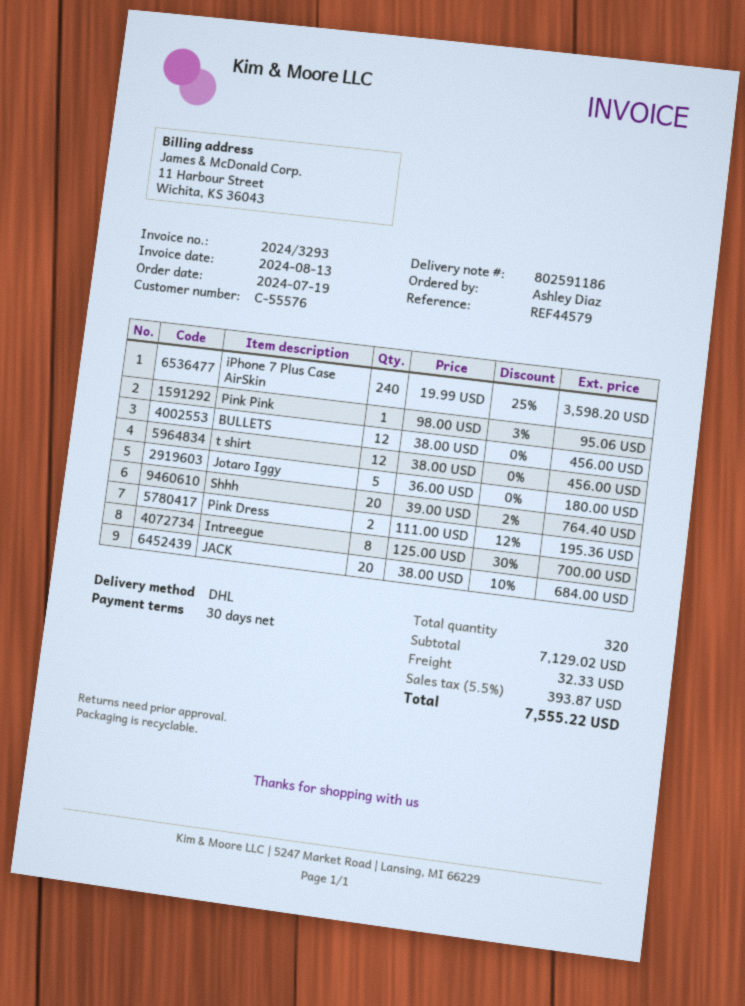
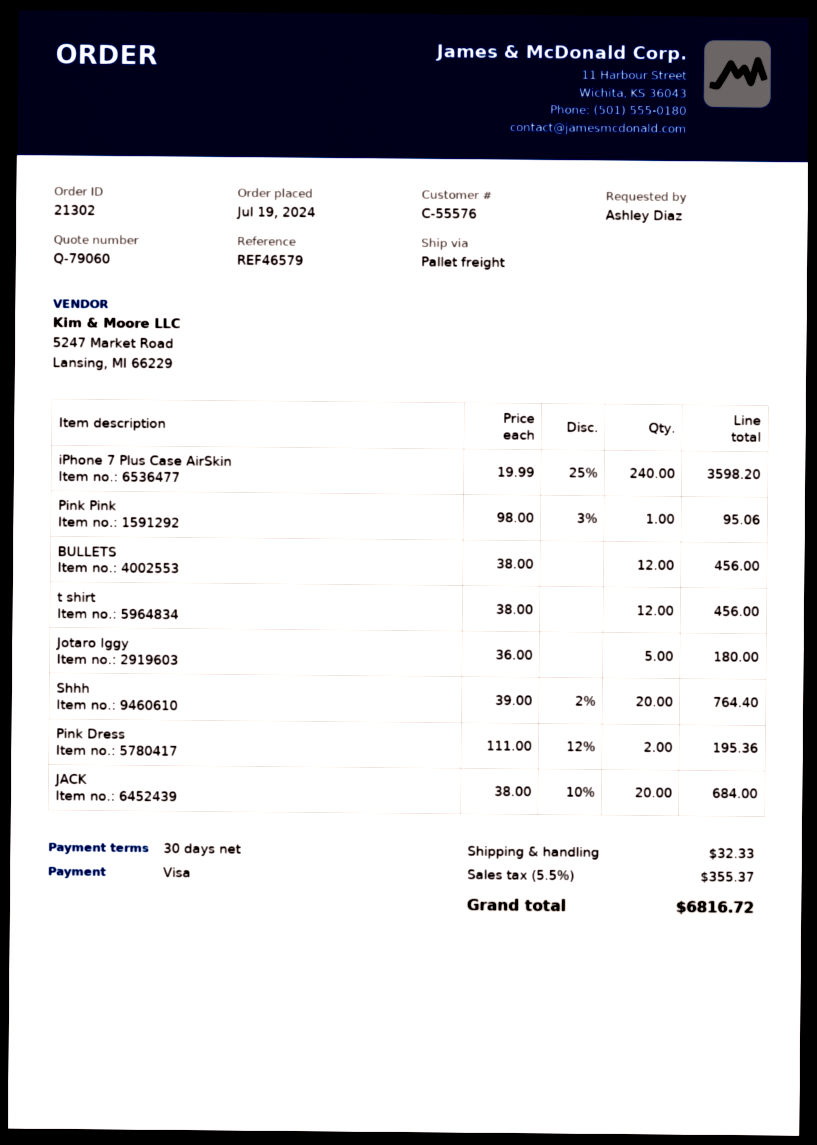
reference: REF44579 -> REF46579
shipping method: DHL -> pallet freight
Intreegue: 8 x 125.00 - 30% = 700.00 -> none
tax: 5.5% = 393.87 -> 5.5% = 355.37
total: 7555.22 -> 6816.72

